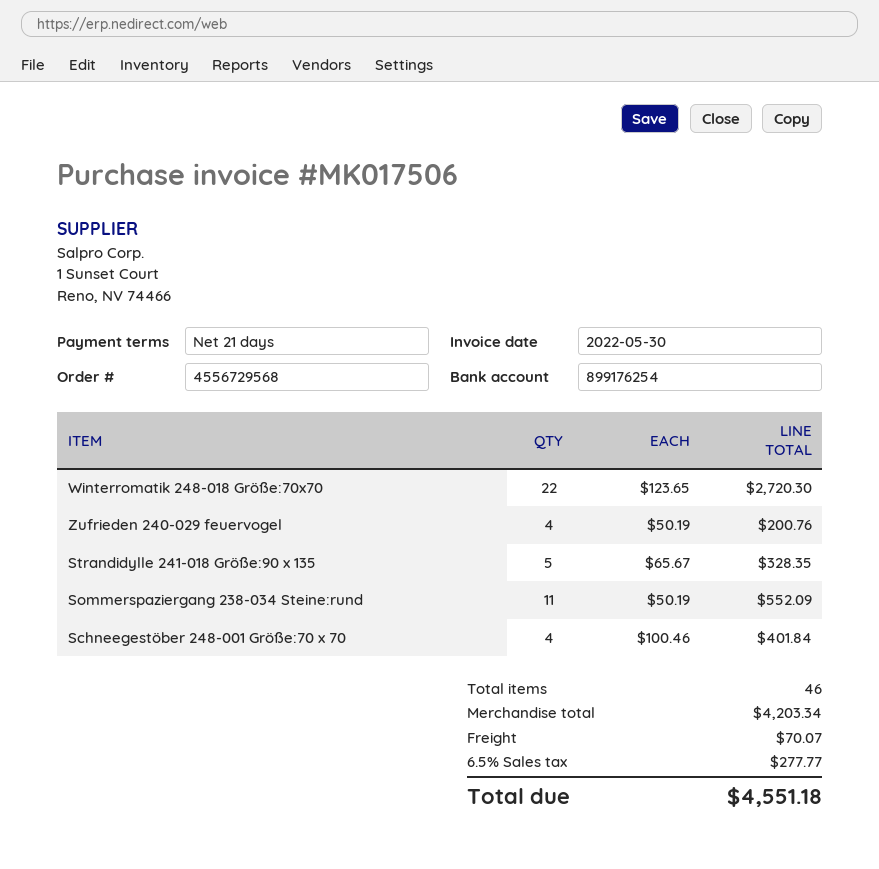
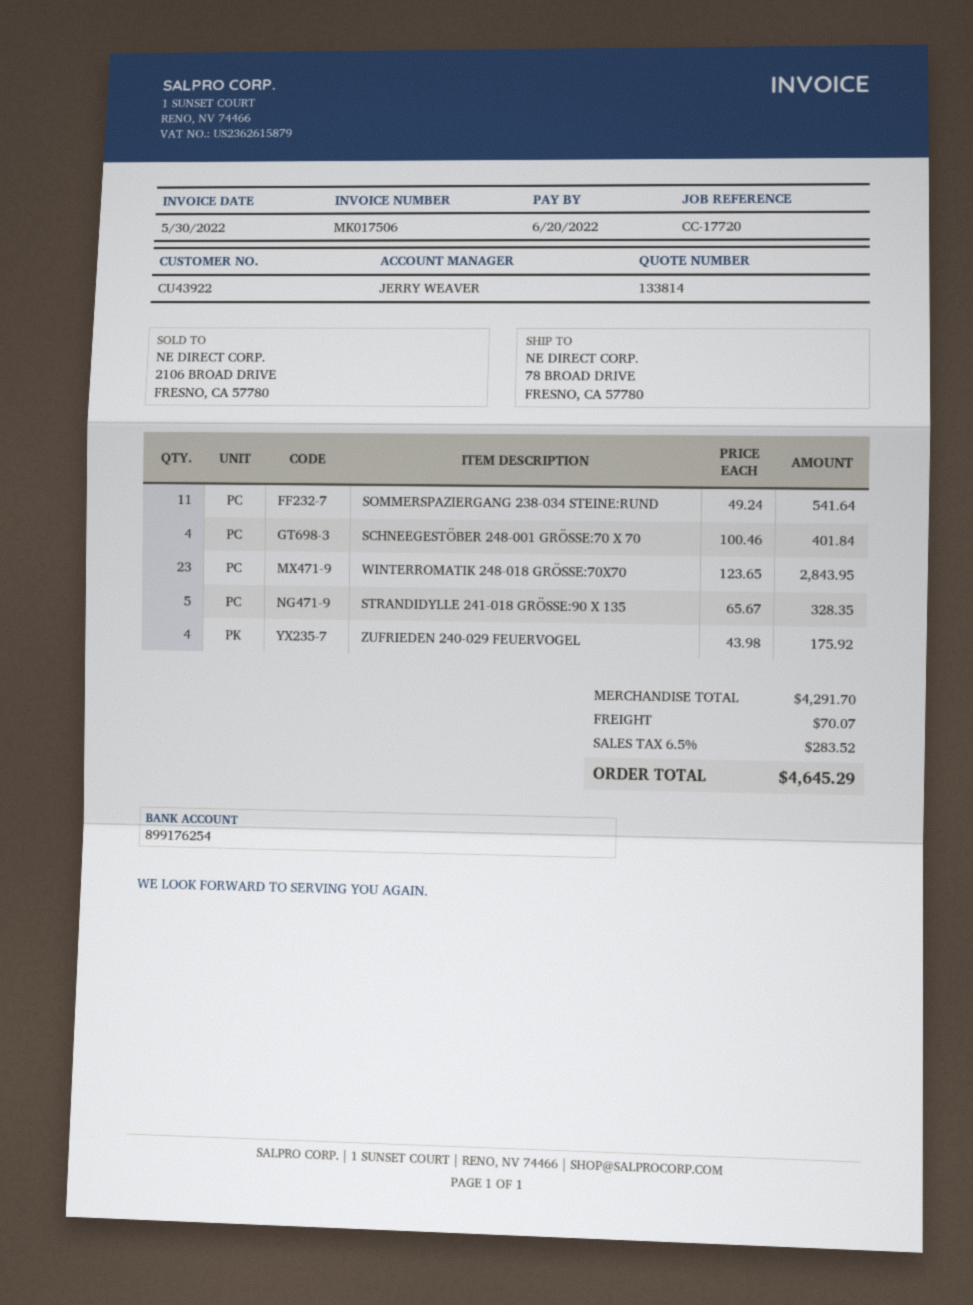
Winterromatik 248-018 Größe:70x70: 22 x 123.65 = 2720.30 -> 23 x 123.65 = 2843.95
Zufrieden 240-029 feuervogel: 4 x 50.19 = 200.76 -> 4 x 43.98 = 175.92
Sommerspaziergang 238-034 Steine:rund: 11 x 50.19 = 552.09 -> 11 x 49.24 = 541.64
subtotal: 4203.34 -> 4291.70
tax: 6.5% = 277.77 -> 6.5% = 283.52
total: 4551.18 -> 4645.29

